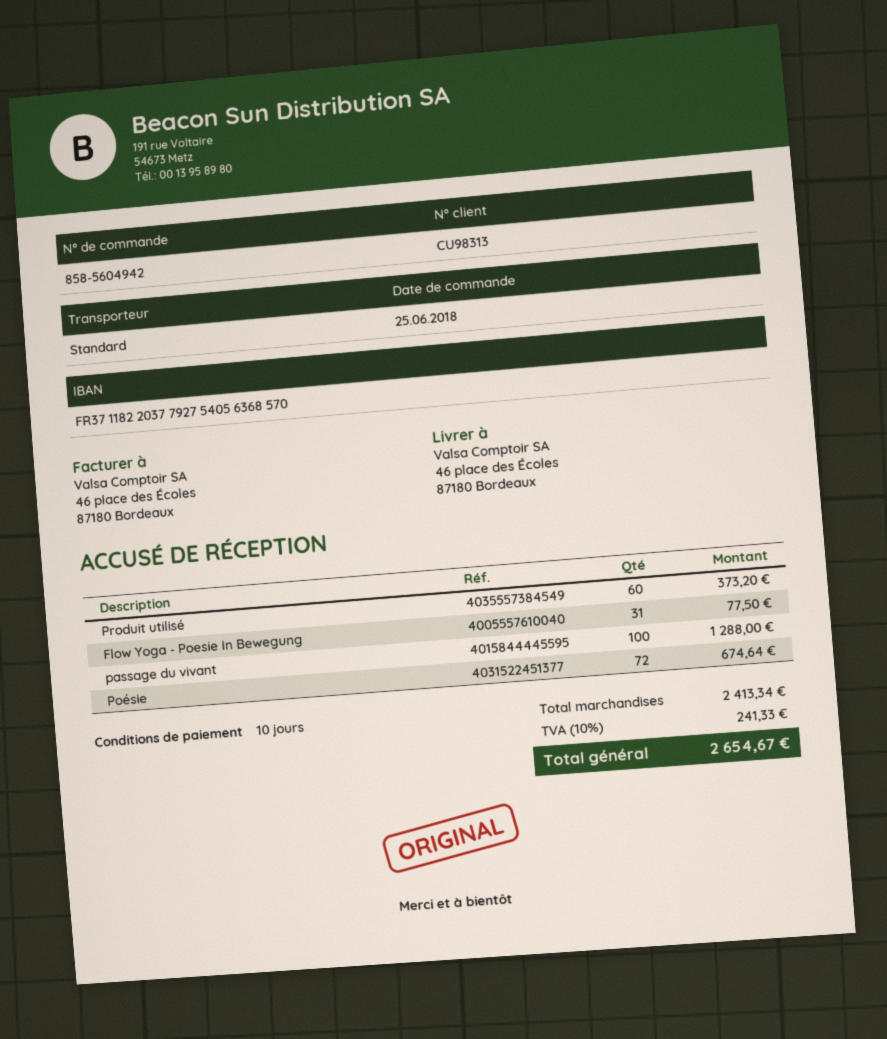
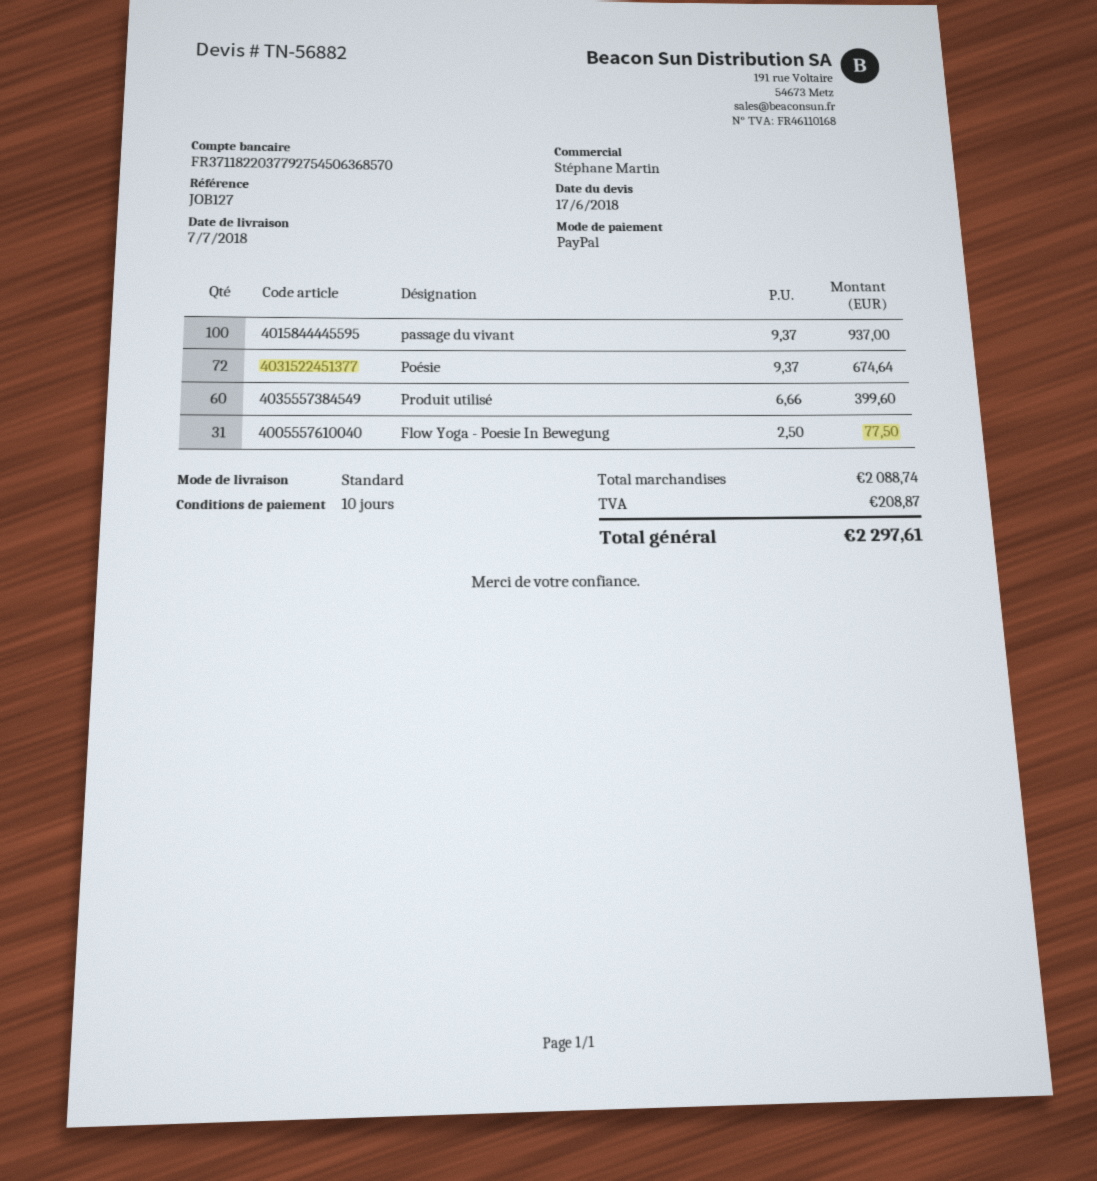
bank account: FR3711822037792754056368570 -> FR3711822037792754506368570
Produit utilisé: 60 for 373.20 -> 60 for 399.60
passage du vivant: 100 for 1288.00 -> 100 for 937.00
subtotal: 2413.34 -> 2088.74
tax: 241.33 -> 208.87
total: 2654.67 -> 2297.61

